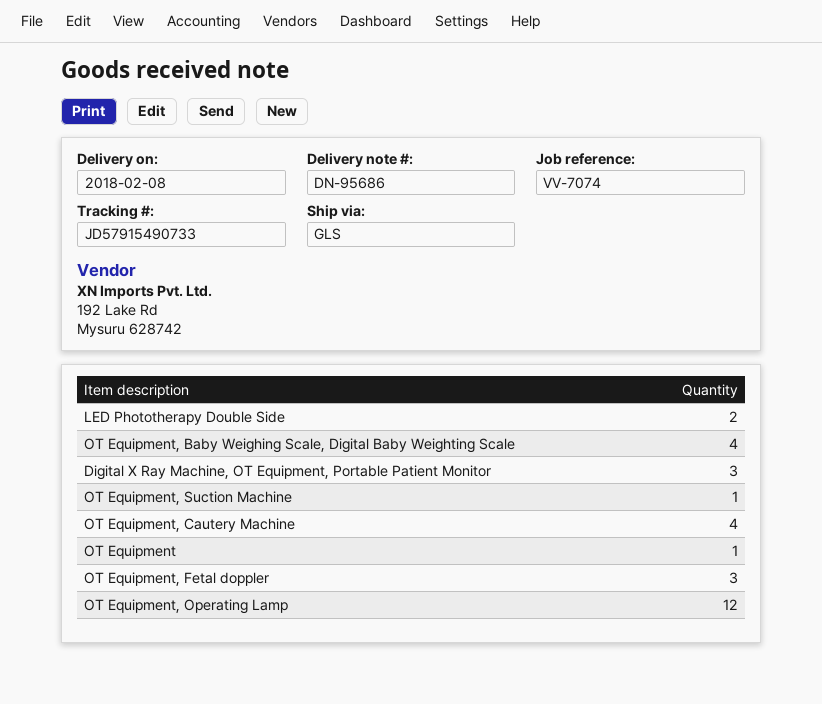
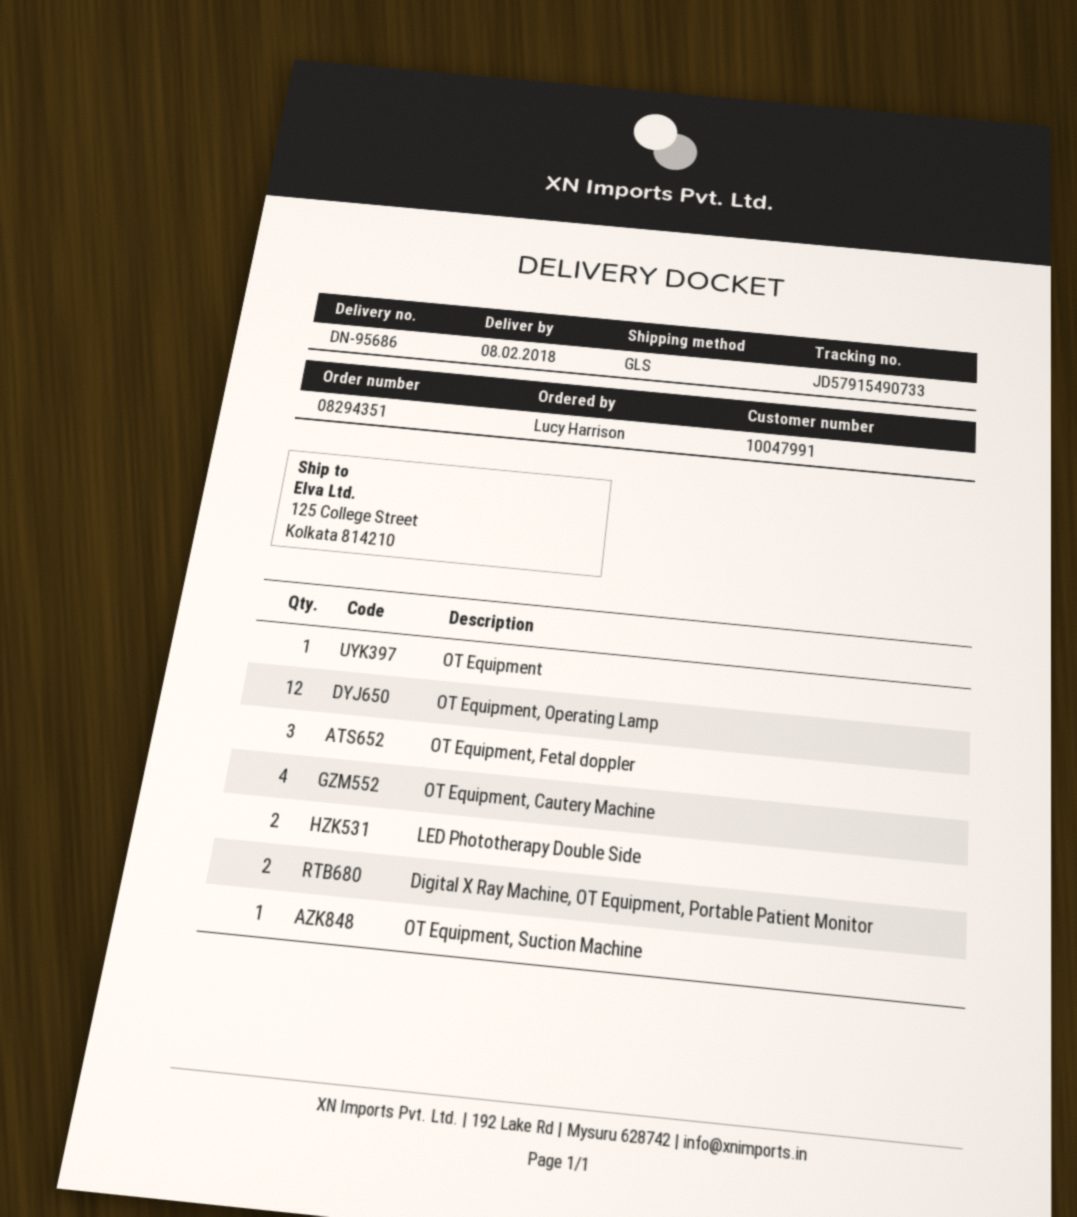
OT Equipment, Baby Weighing Scale, Digital Baby Weighting Scale: 4 -> none
Digital X Ray Machine, OT Equipment, Portable Patient Monitor: 3 -> 2

